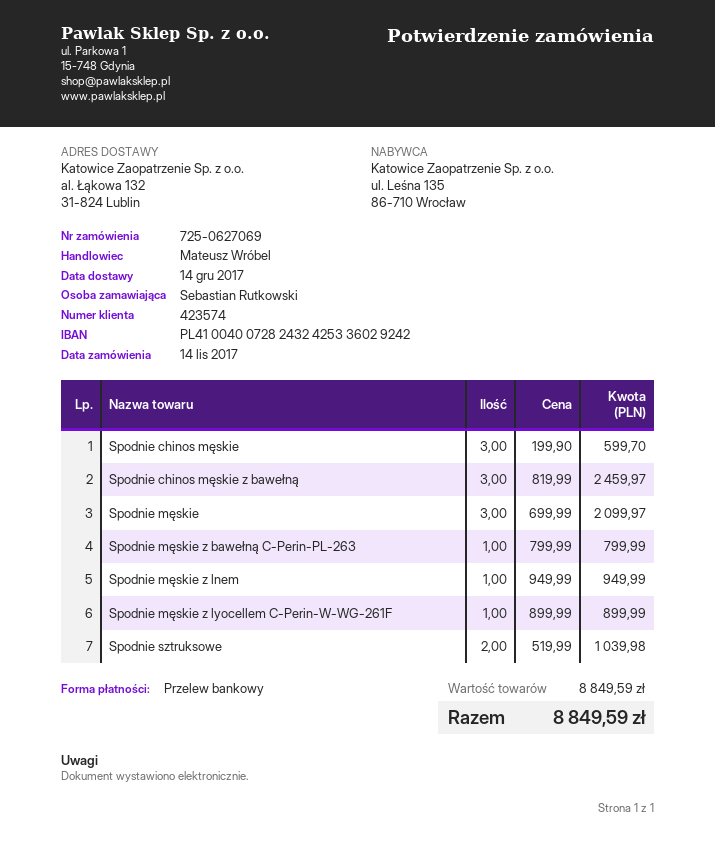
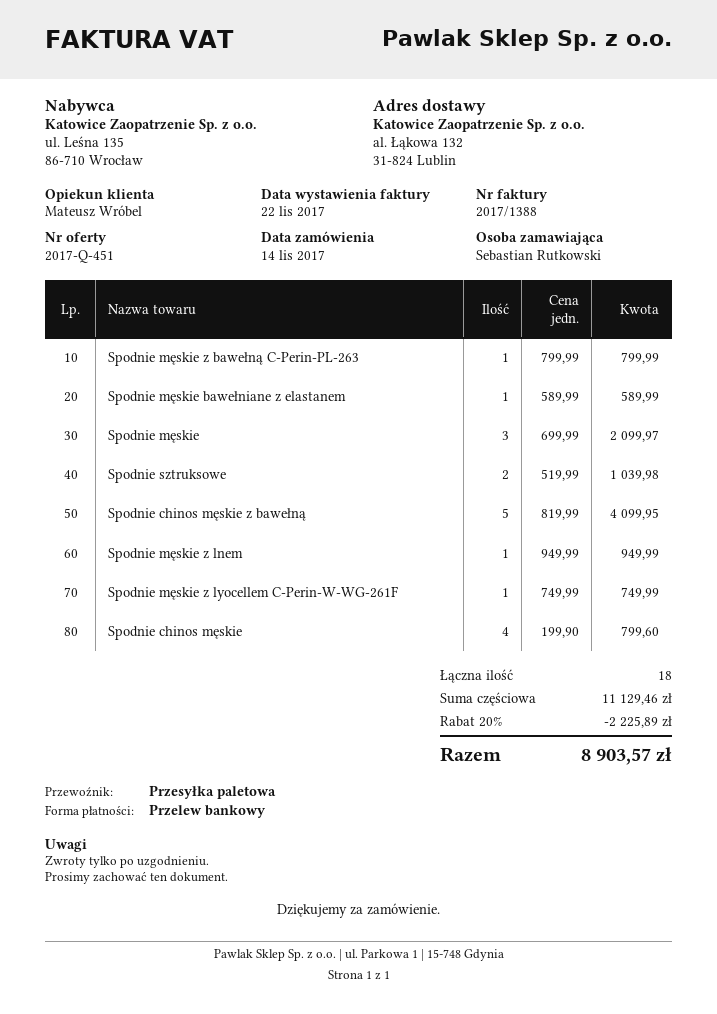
Spodnie chinos męskie: 3 x 199.90 = 599.70 -> 4 x 199.90 = 799.60
Spodnie chinos męskie z bawełną: 3 x 819.99 = 2459.97 -> 5 x 819.99 = 4099.95
Spodnie męskie z lyocellem C-Perin-W-WG-261F: 1 x 899.99 = 899.99 -> 1 x 749.99 = 749.99
Spodnie męskie bawełniane z elastanem: none -> 1 x 589.99 = 589.99
subtotal: 8849.59 -> 11129.46
discount: none -> 20% = 2225.89
total: 8849.59 -> 8903.57

